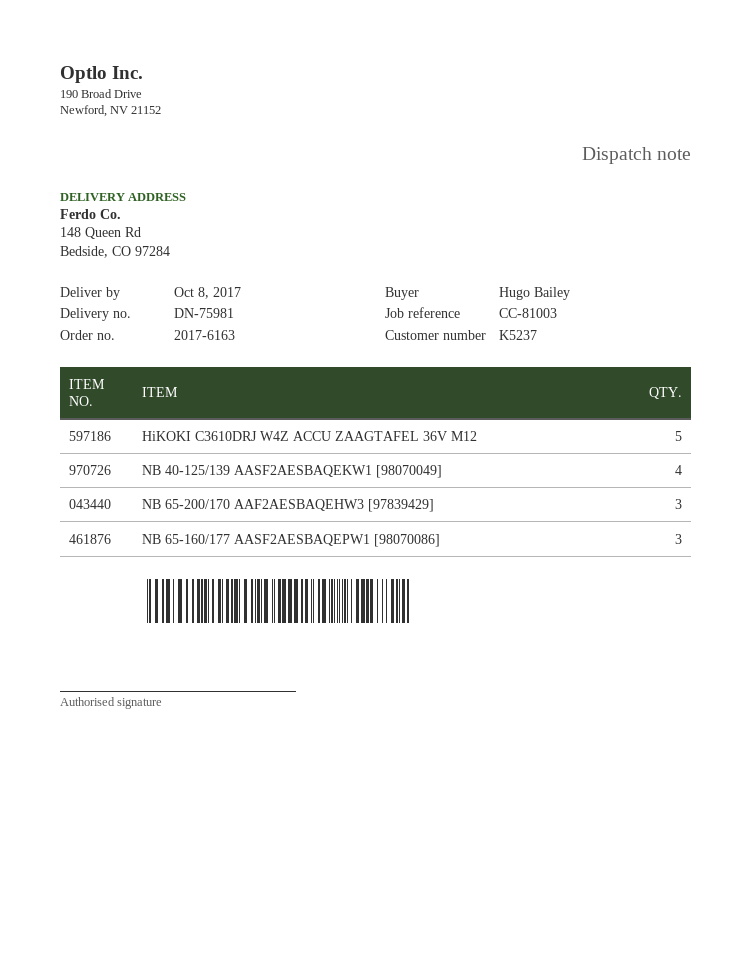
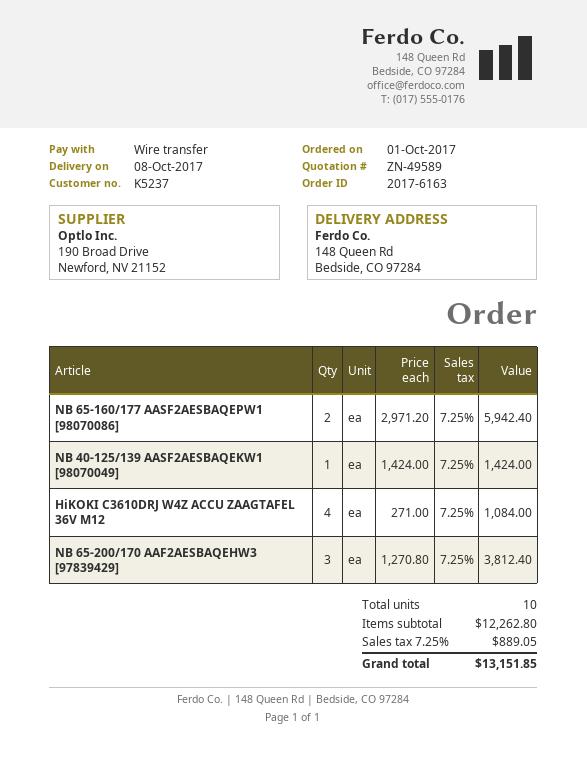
HiKOKI C3610DRJ W4Z ACCU ZAAGTAFEL 36V M12: 5 -> 4
NB 40-125/139 AASF2AESBAQEKW1 [98070049]: 4 -> 1
NB 65-160/177 AASF2AESBAQEPW1 [98070086]: 3 -> 2

